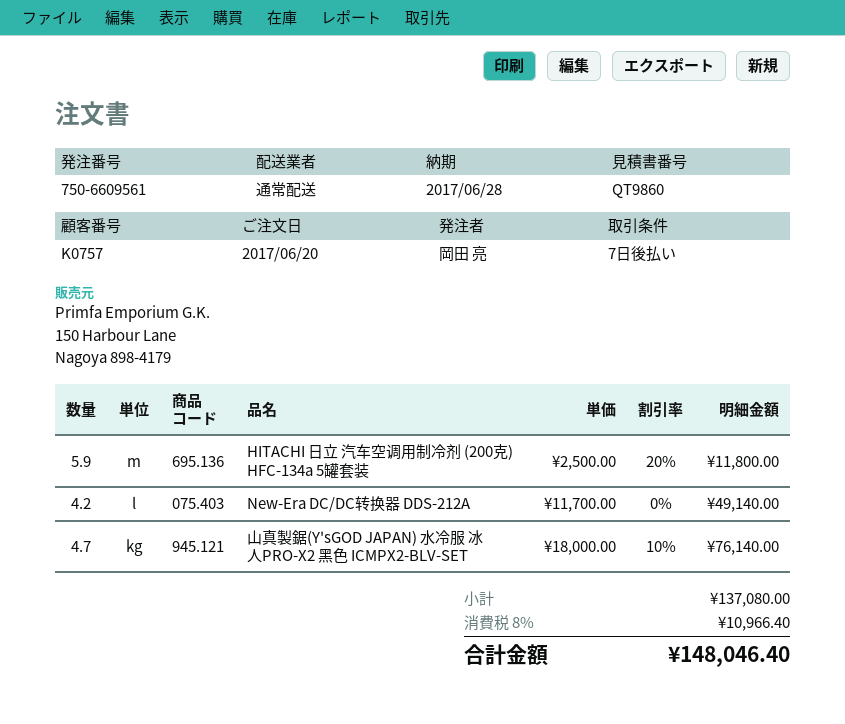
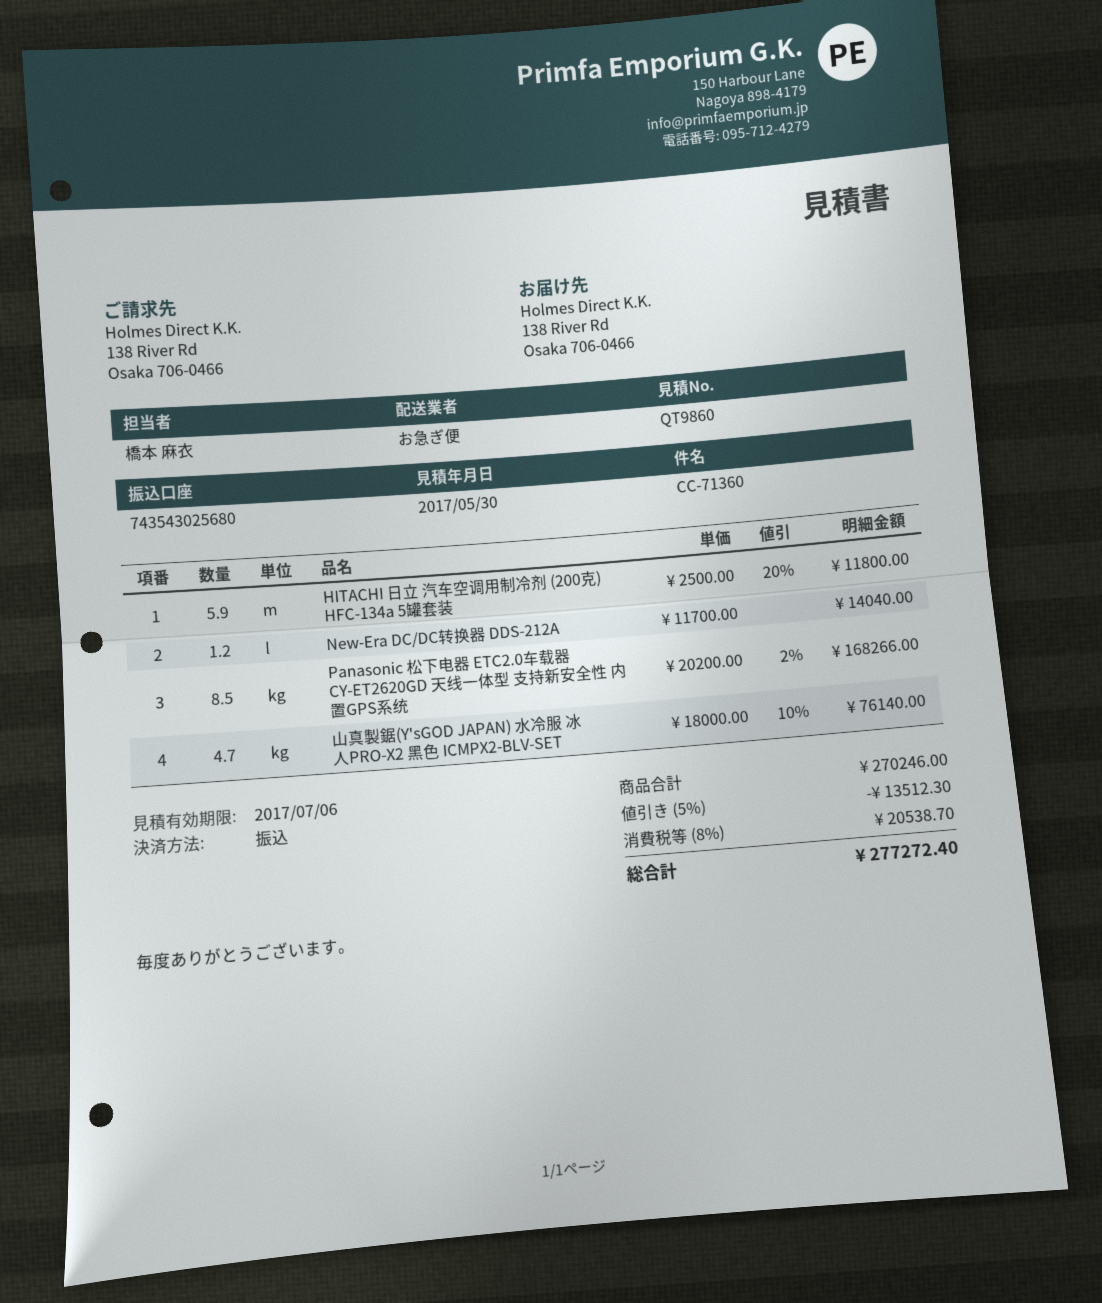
shipping method: standard -> express
New-Era DC/DC转换器 DDS-212A: 4.2 x 11700.00 = 49140.00 -> 1.2 x 11700.00 = 14040.00
Panasonic 松下电器 ETC2.0车载器 CY-ET2620GD 天线一体型 支持新安全性 内置GPS系统: none -> 8.5 x 20200.00 - 2% = 168266.00
subtotal: 137080.00 -> 270246.00
discount: none -> 5% = 13512.30
tax: 8% = 10966.40 -> 8% = 20538.70
total: 148046.40 -> 277272.40

